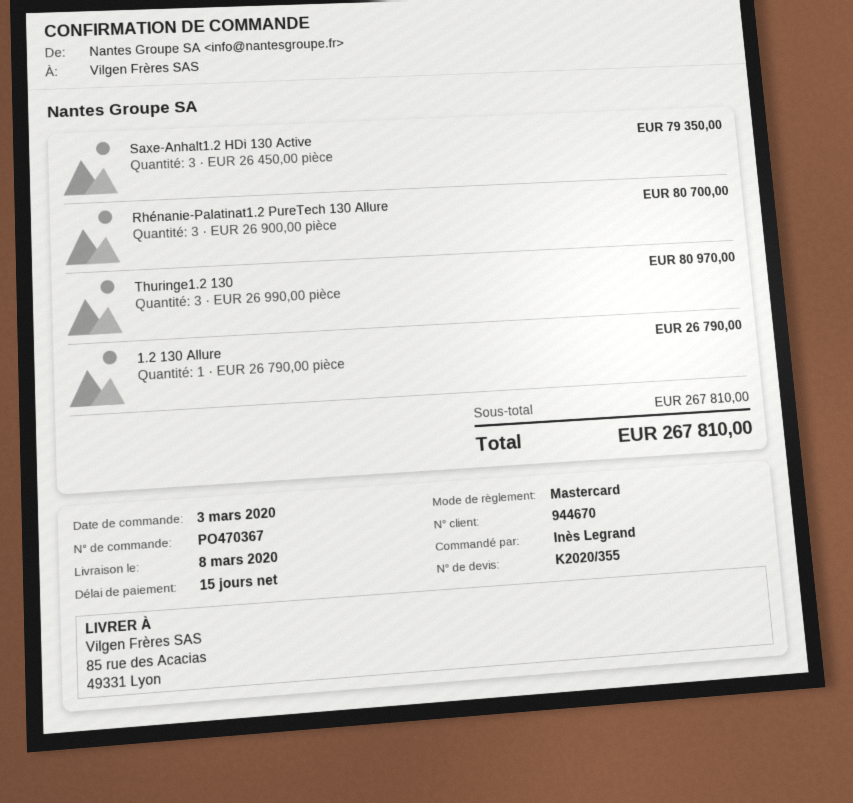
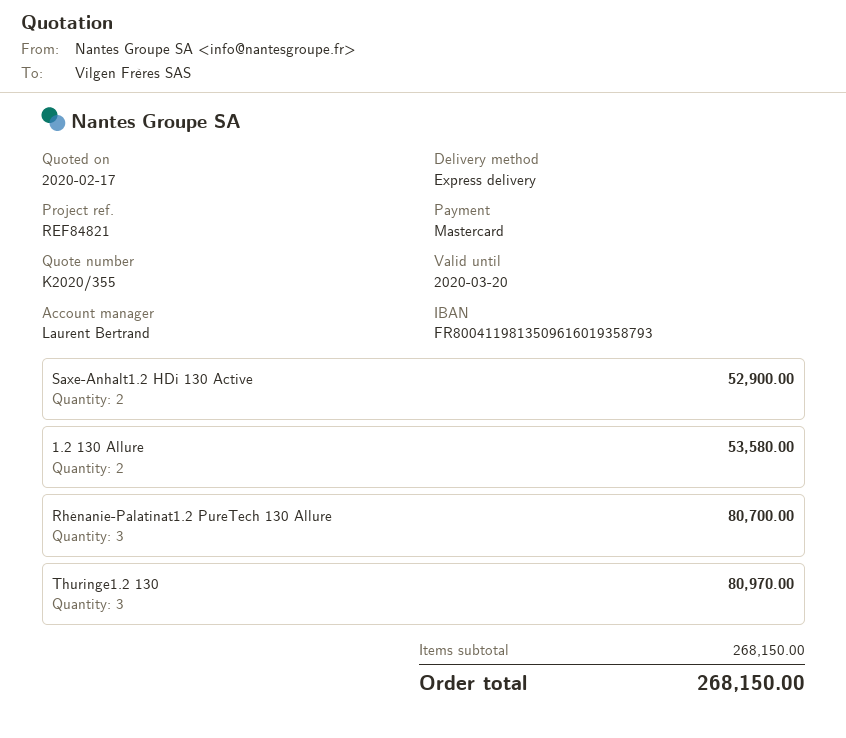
Saxe-Anhalt1.2 HDi 130 Active: 3 for 79350.00 -> 2 for 52900.00
1.2 130 Allure: 1 for 26790.00 -> 2 for 53580.00
subtotal: 267810.00 -> 268150.00
total: 267810.00 -> 268150.00

